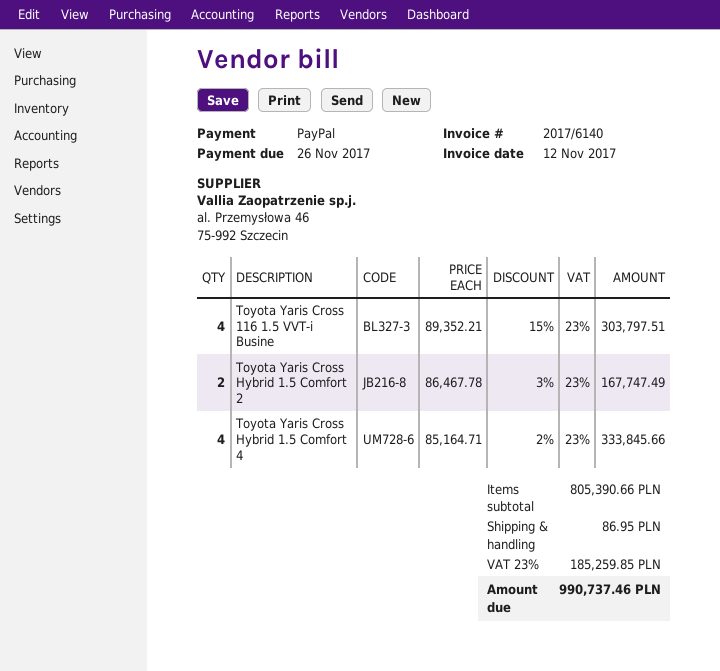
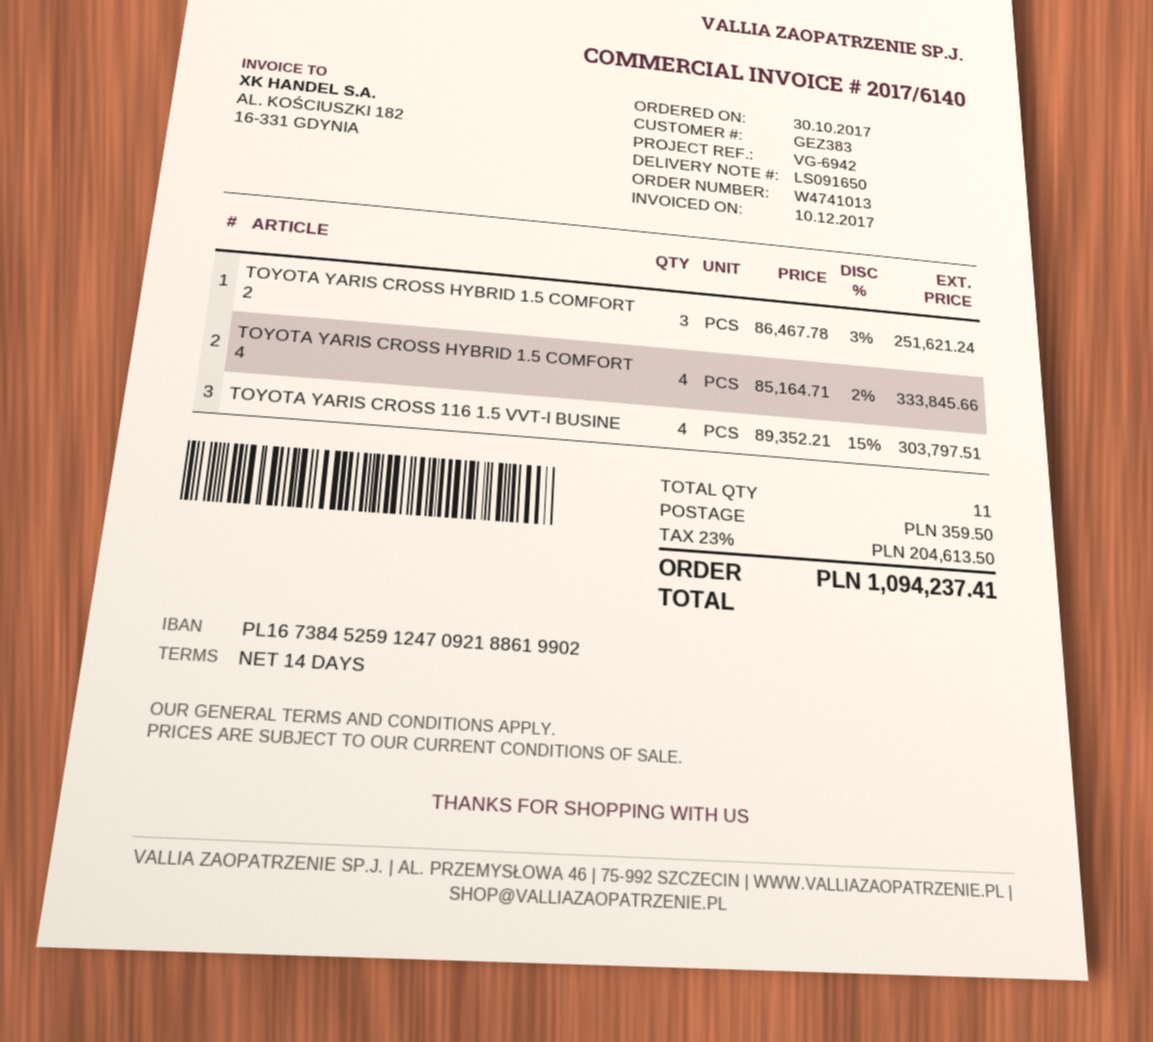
invoice date: 2017-11-12 -> 2017-12-10
Toyota Yaris Cross Hybrid 1.5 Comfort 2: 2 x 86467.78 - 3% = 167747.49 -> 3 x 86467.78 - 3% = 251621.24
shipping: 86.95 -> 359.50
tax: 23% = 185259.85 -> 23% = 204613.50
total: 990737.46 -> 1094237.41

